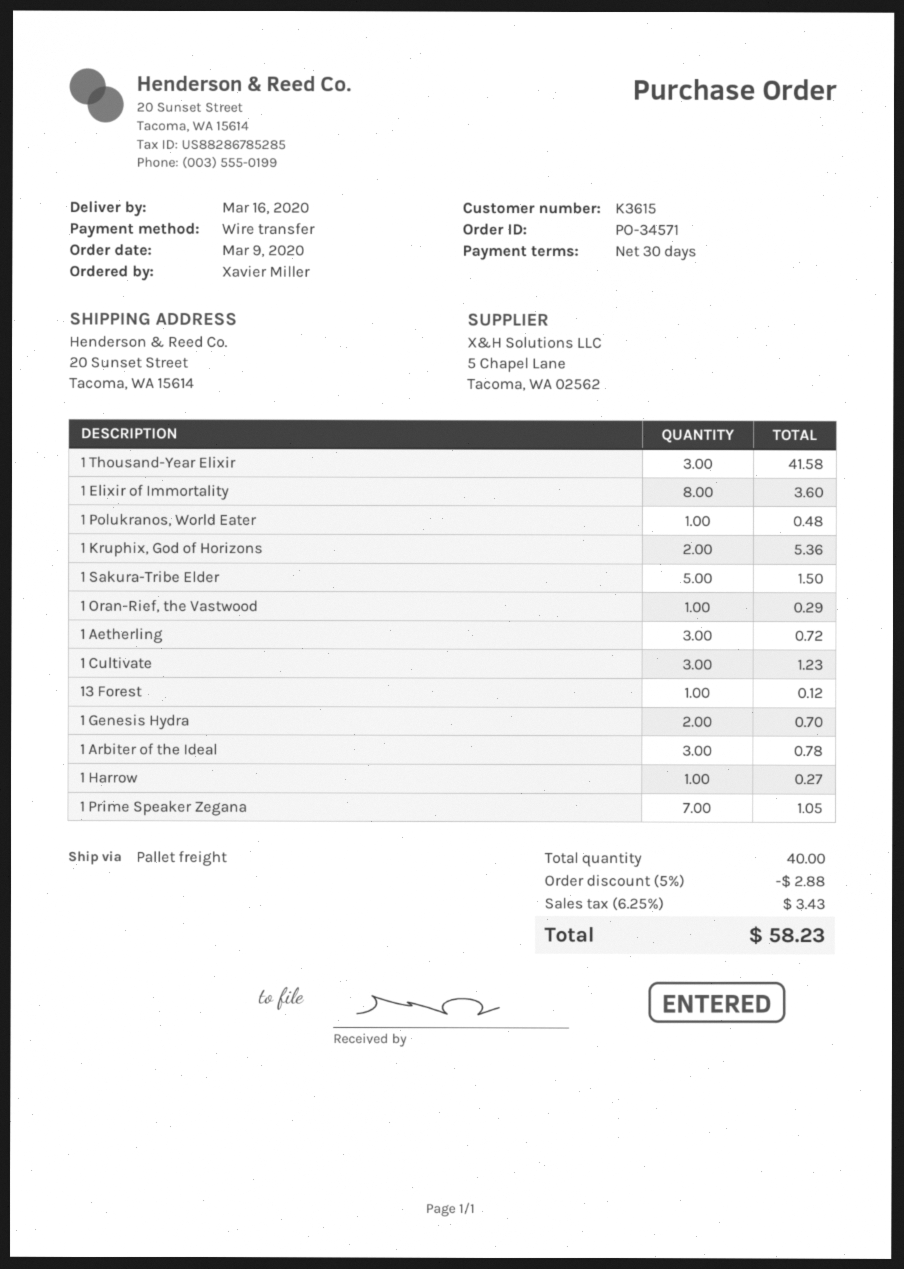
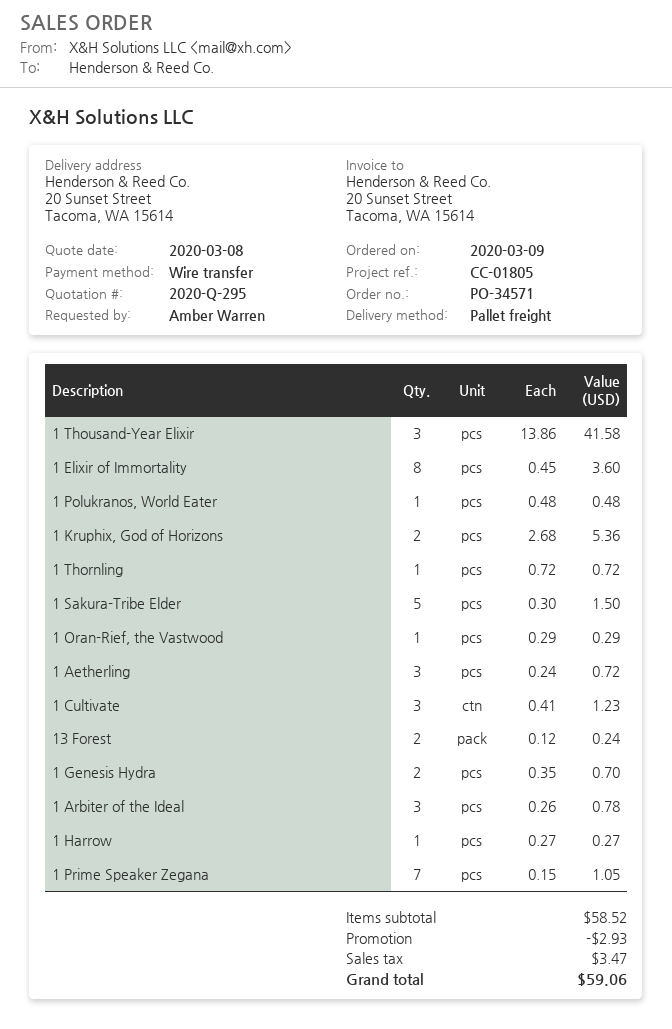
ordered by: Xavier Miller -> Amber Warren
13 Forest: 1 for 0.12 -> 2 for 0.24
1 Thornling: none -> 1 for 0.72
discount: 2.88 -> 2.93
tax: 3.43 -> 3.47
total: 58.23 -> 59.06

